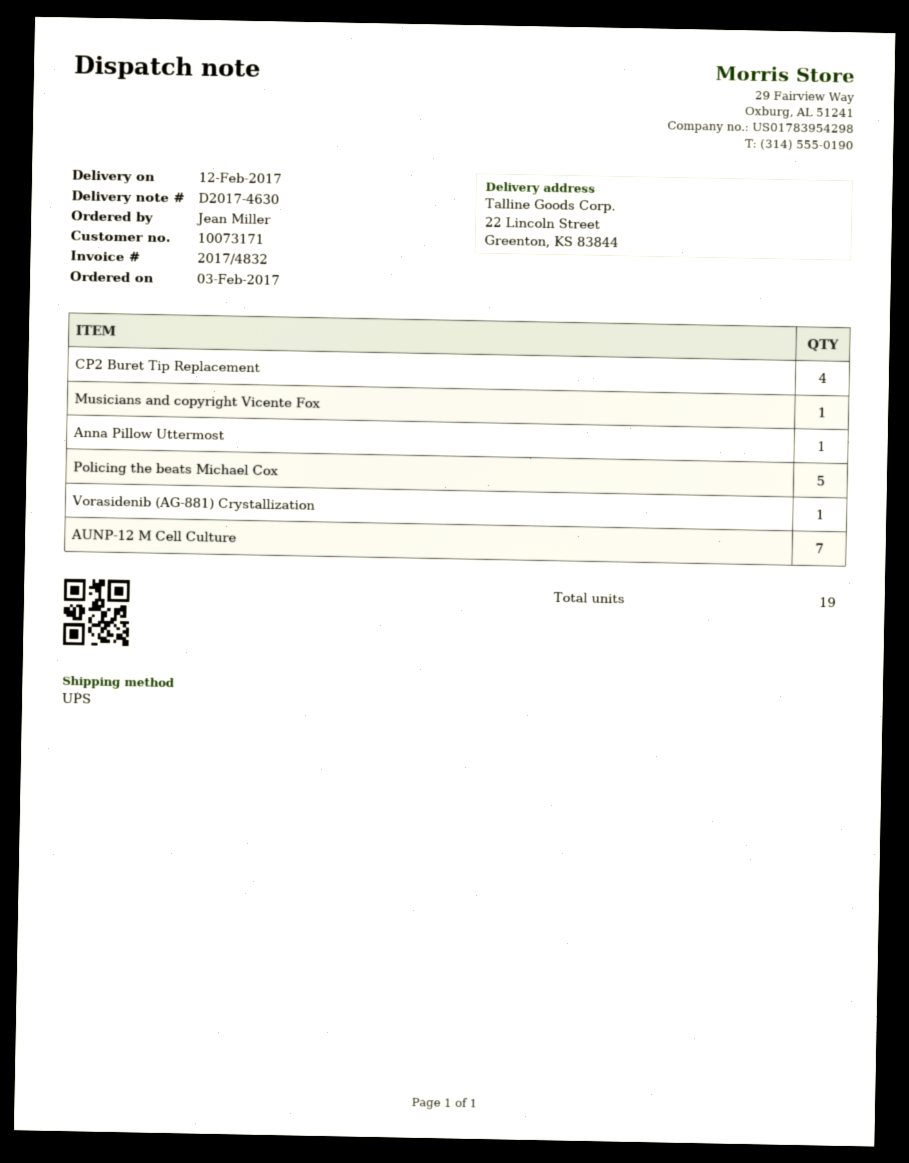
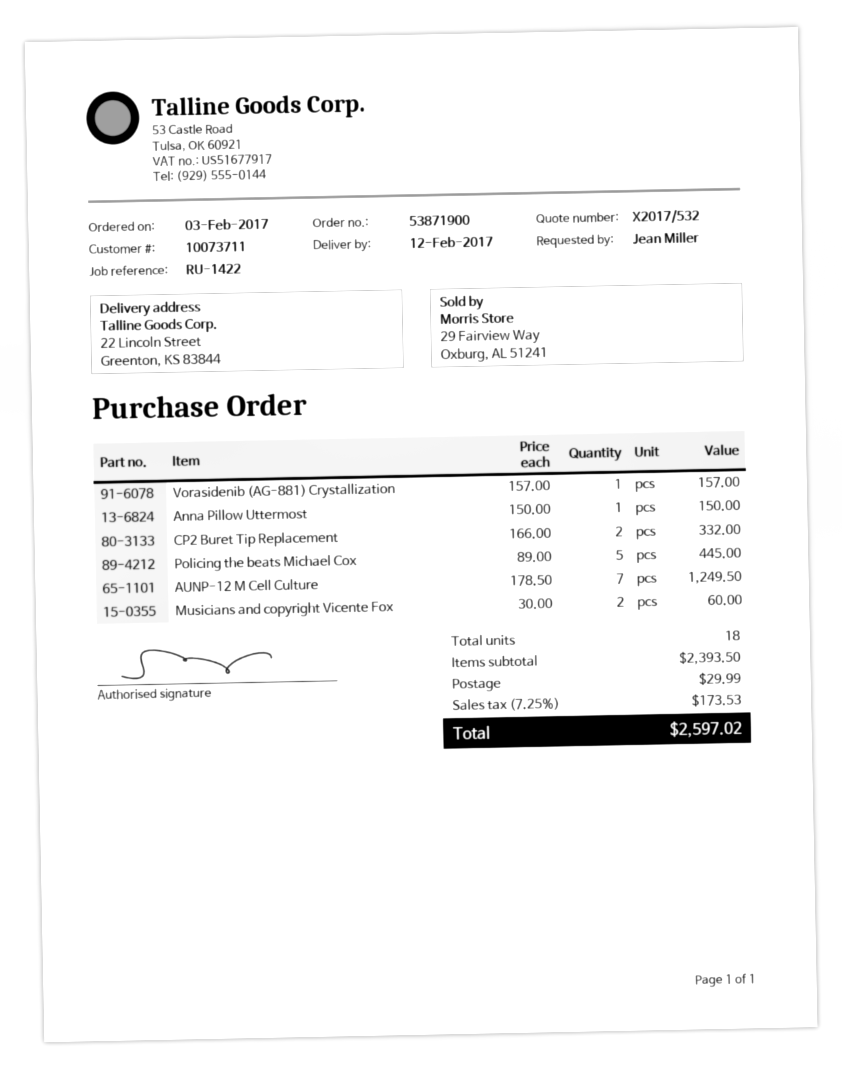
customer number: 10073171 -> 10073711
CP2 Buret Tip Replacement: 4 -> 2
Musicians and copyright Vicente Fox: 1 -> 2
total quantity: 19 -> 18

